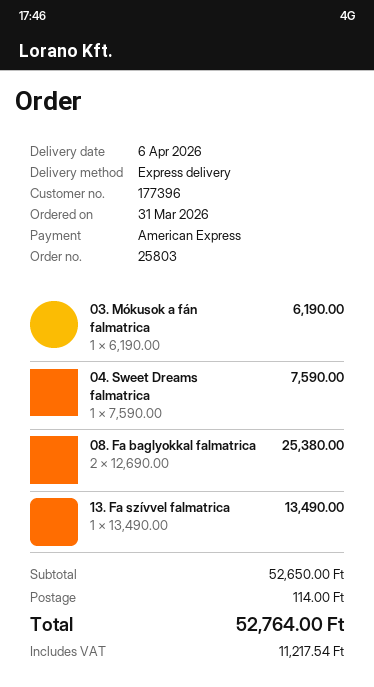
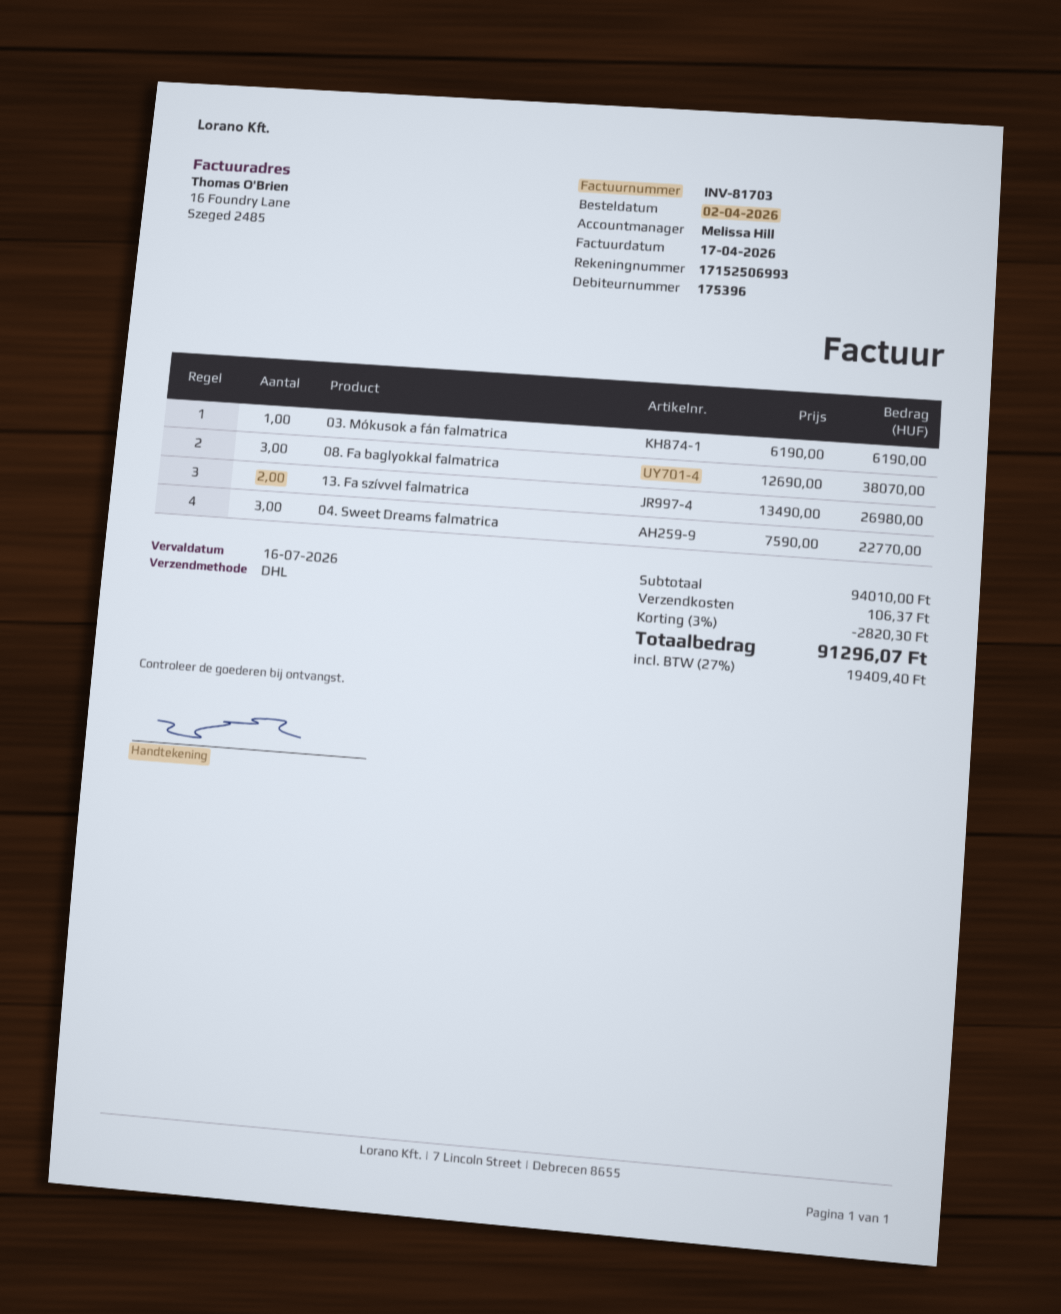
order date: 2026-03-31 -> 2026-04-02
customer number: 177396 -> 175396
shipping method: express -> DHL
04. Sweet Dreams falmatrica: 1 x 7590.00 = 7590.00 -> 3 x 7590.00 = 22770.00
08. Fa baglyokkal falmatrica: 2 x 12690.00 = 25380.00 -> 3 x 12690.00 = 38070.00
13. Fa szívvel falmatrica: 1 x 13490.00 = 13490.00 -> 2 x 13490.00 = 26980.00
subtotal: 52650.00 -> 94010.00
discount: none -> 3% = 2820.30
shipping: 114.00 -> 106.37
tax: 11217.54 -> 19409.40
total: 52764.00 -> 91296.07

